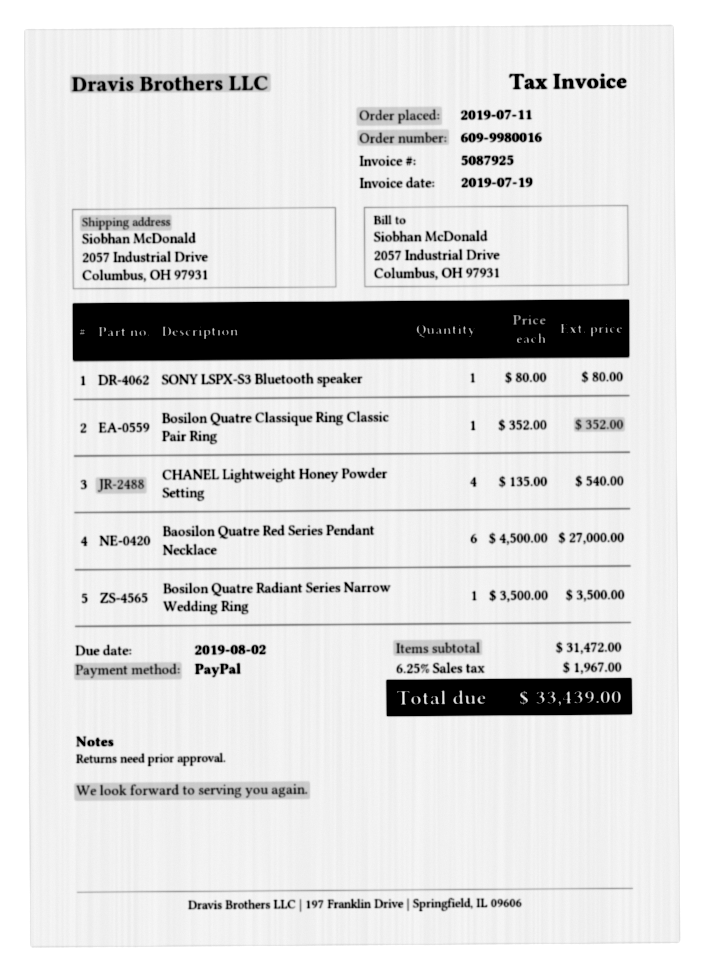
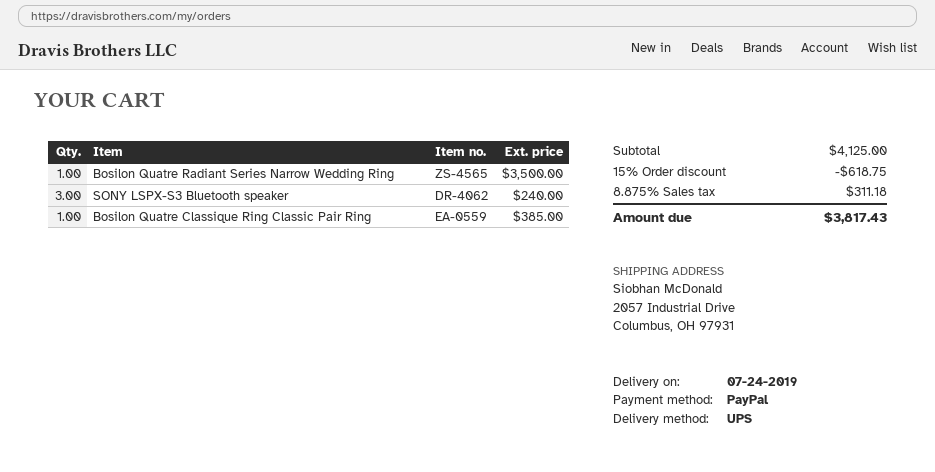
SONY LSPX-S3 Bluetooth speaker: 1 for 80.00 -> 3 for 240.00
Bosilon Quatre Classique Ring Classic Pair Ring: 1 for 352.00 -> 1 for 385.00
CHANEL Lightweight Honey Powder Setting: 4 for 540.00 -> none
Baosilon Quatre Red Series Pendant Necklace: 6 for 27000.00 -> none
subtotal: 31472.00 -> 4125.00
discount: none -> 15% = 618.75
tax: 6.25% = 1967.00 -> 8.875% = 311.18
total: 33439.00 -> 3817.43

